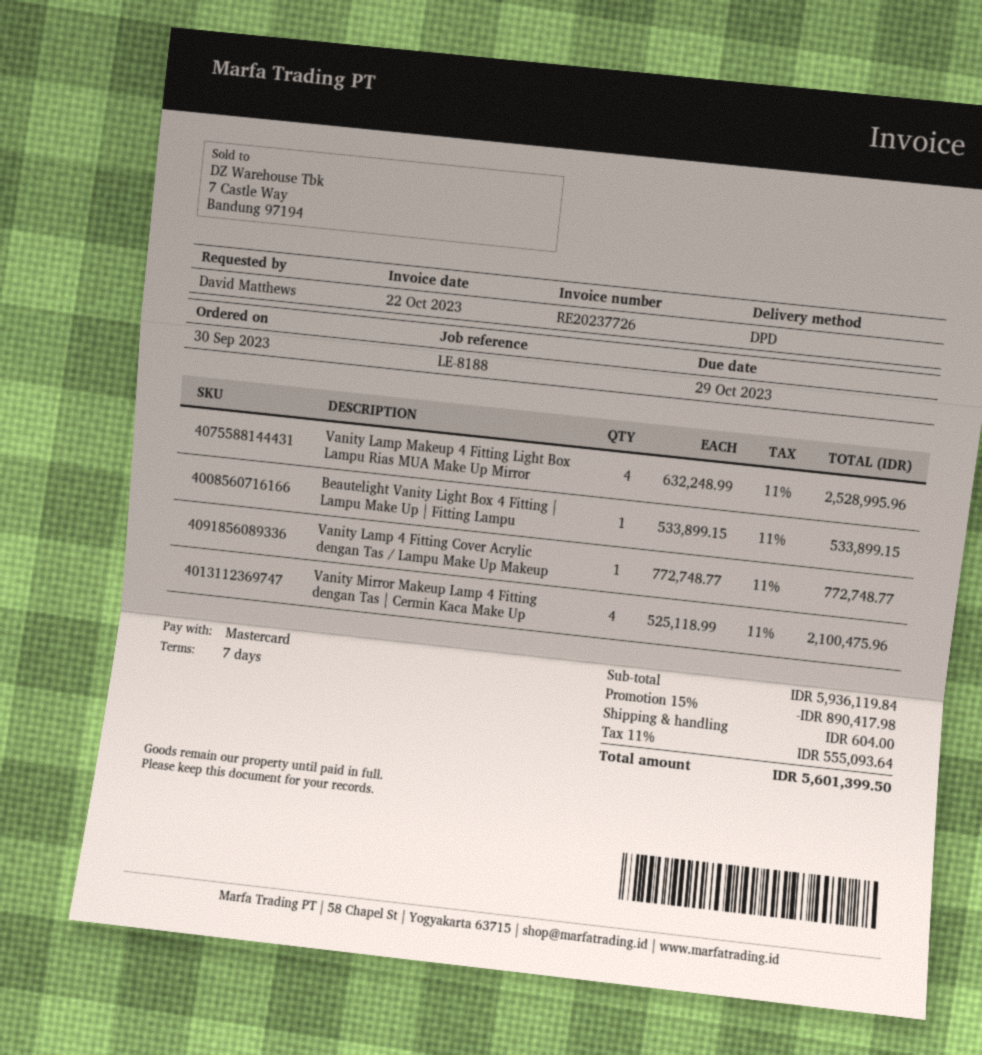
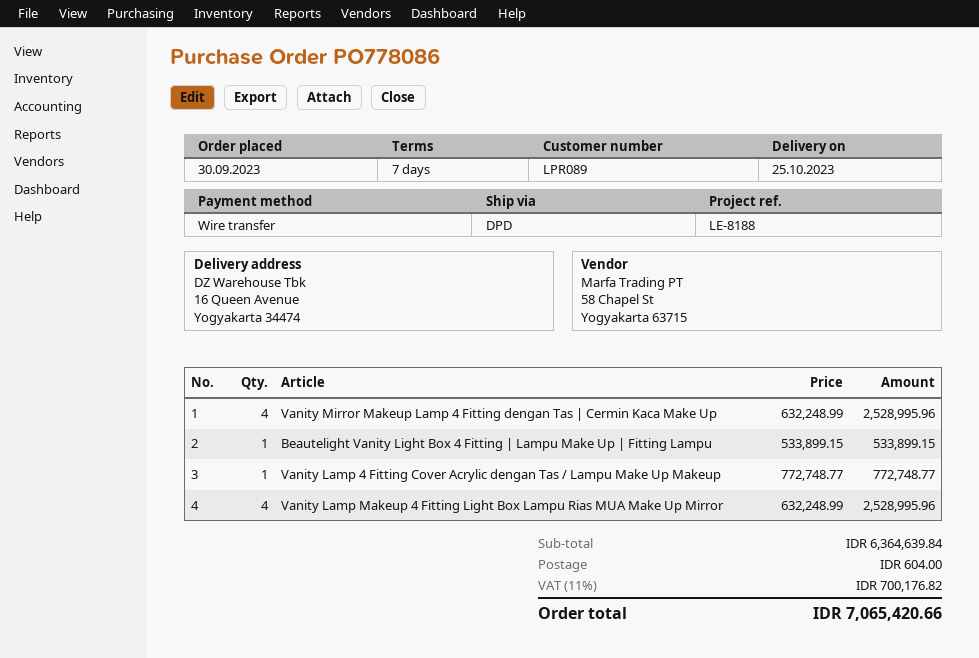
payment method: Mastercard -> bank transfer
Vanity Mirror Makeup Lamp 4 Fitting dengan Tas | Cermin Kaca Make Up: 4 x 525118.99 = 2100475.96 -> 4 x 632248.99 = 2528995.96
subtotal: 5936119.84 -> 6364639.84
discount: 15% = 890417.98 -> none
tax: 11% = 555093.64 -> 11% = 700176.82
total: 5601399.50 -> 7065420.66

